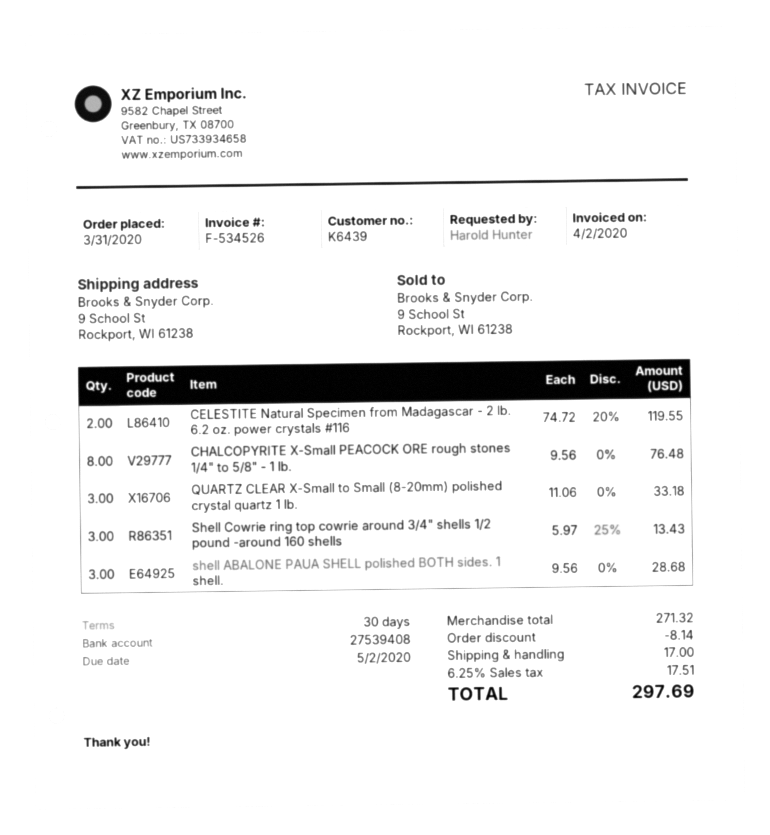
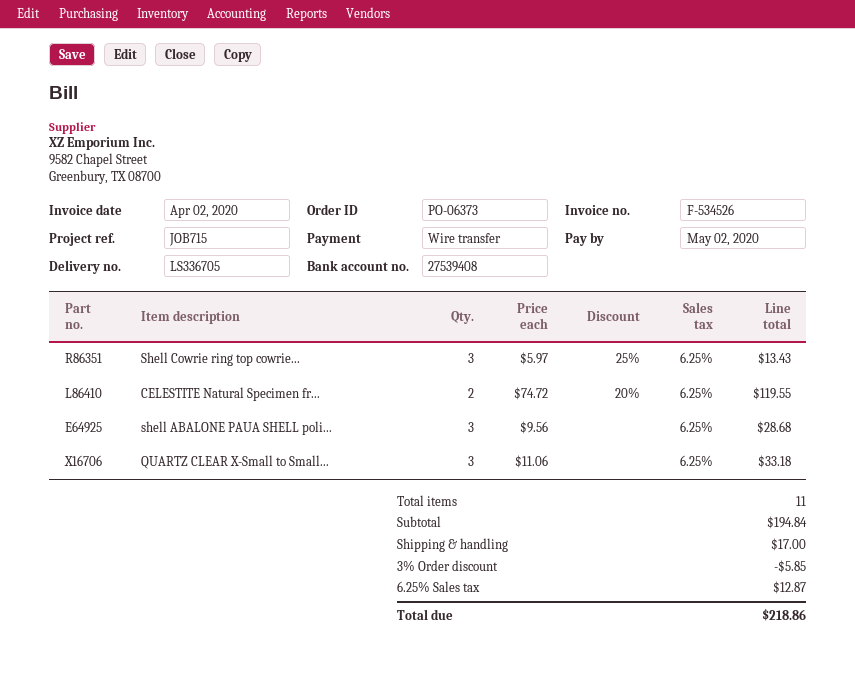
CHALCOPYRITE X-Small PEACOCK ORE rough stones 1/4" to 5/8" - 1 lb.: 8 x 9.56 = 76.48 -> none
subtotal: 271.32 -> 194.84
discount: 8.14 -> 5.85
tax: 6.25% = 17.51 -> 6.25% = 12.87
total: 297.69 -> 218.86

